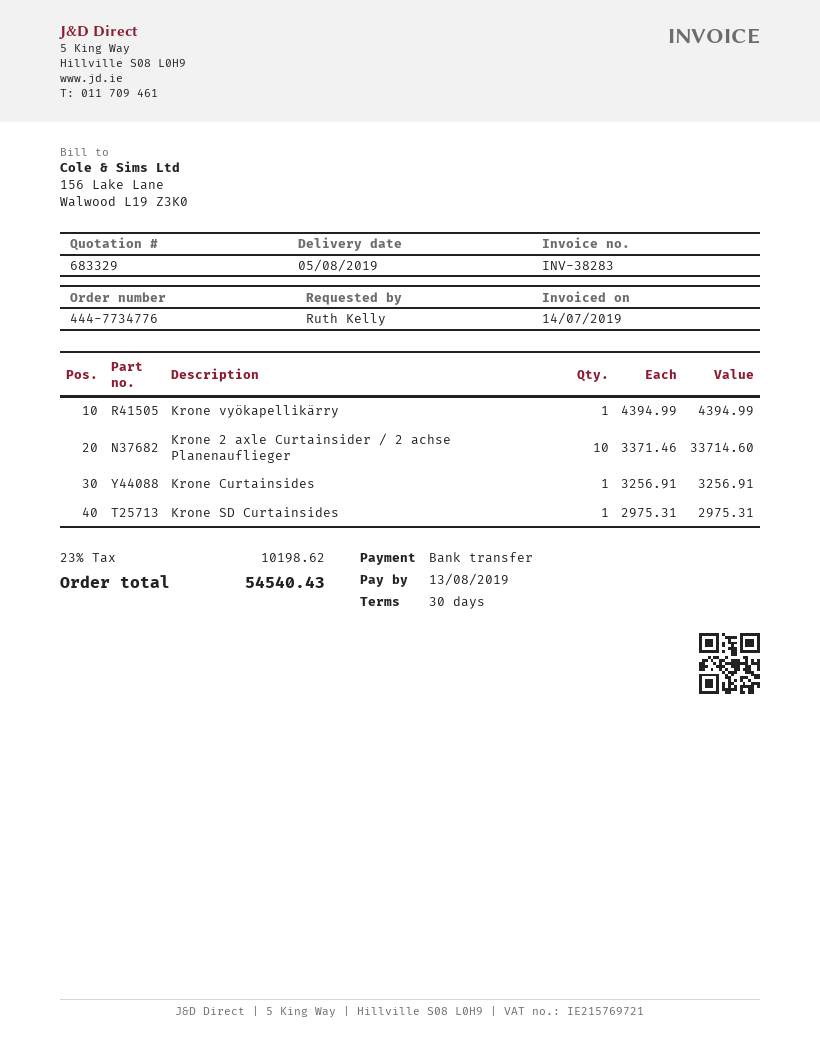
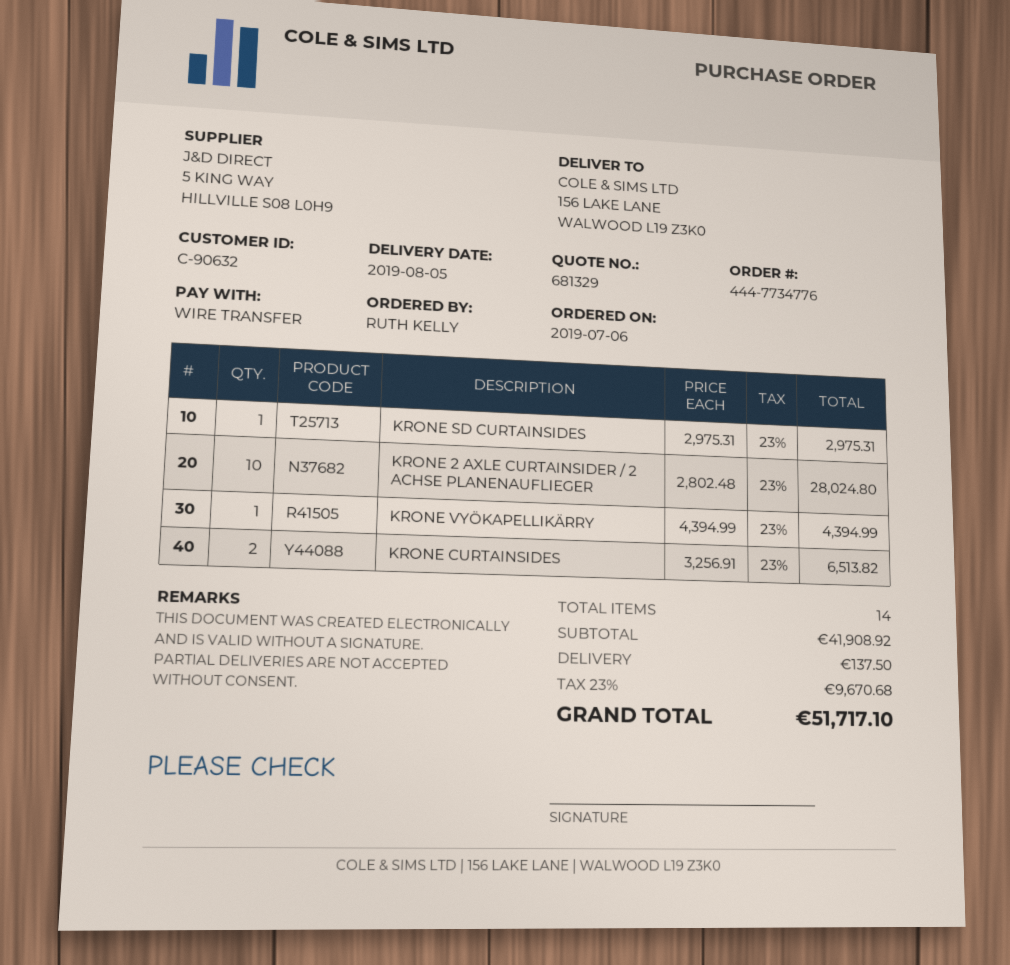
quote number: 683329 -> 681329
Krone 2 axle Curtainsider / 2 achse Planenauflieger: 10 x 3371.46 = 33714.60 -> 10 x 2802.48 = 28024.80
Krone Curtainsides: 1 x 3256.91 = 3256.91 -> 2 x 3256.91 = 6513.82
shipping: none -> 137.50
tax: 23% = 10198.62 -> 23% = 9670.68
total: 54540.43 -> 51717.10

